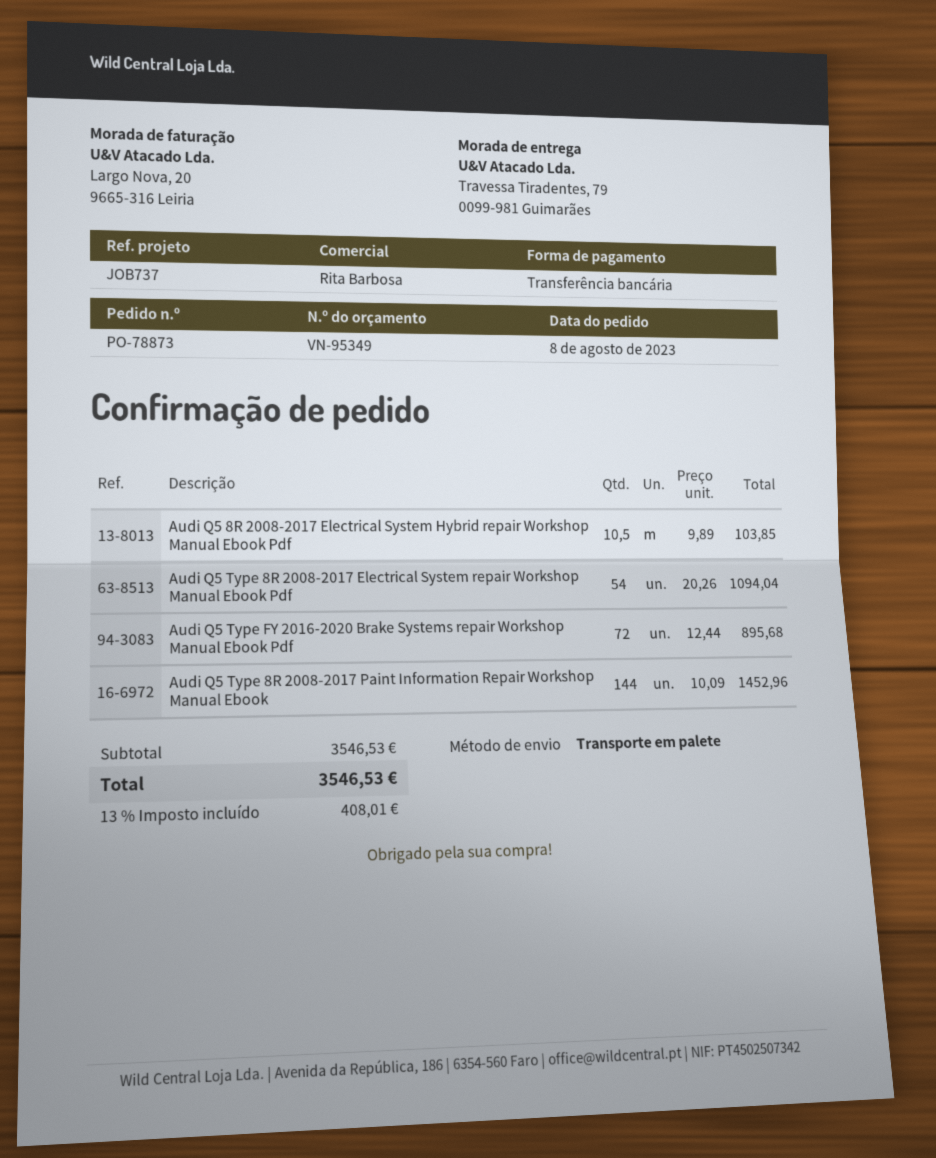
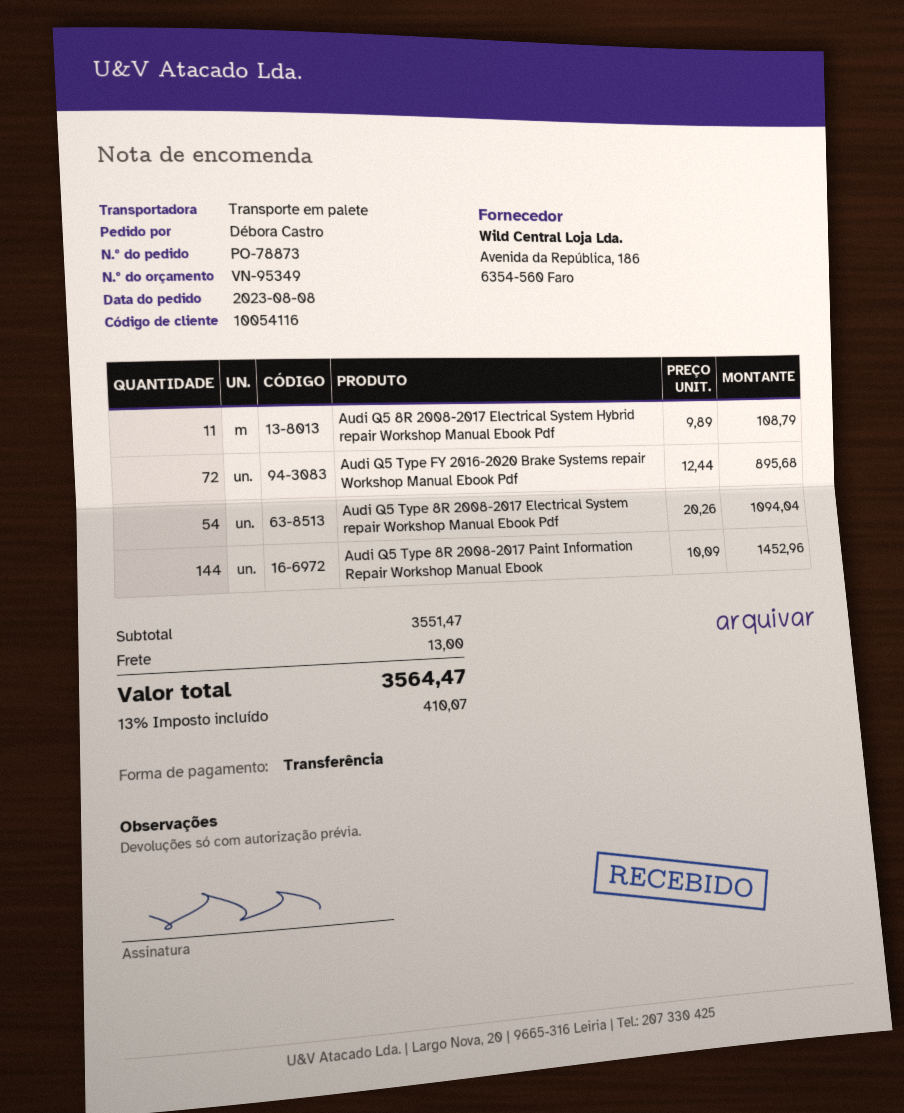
Audi Q5 8R 2008-2017 Electrical System Hybrid repair Workshop Manual Ebook Pdf: 10.5 x 9.89 = 103.85 -> 11 x 9.89 = 108.79
subtotal: 3546.53 -> 3551.47
shipping: none -> 13.00
tax: 13% = 408.01 -> 13% = 410.07
total: 3546.53 -> 3564.47

